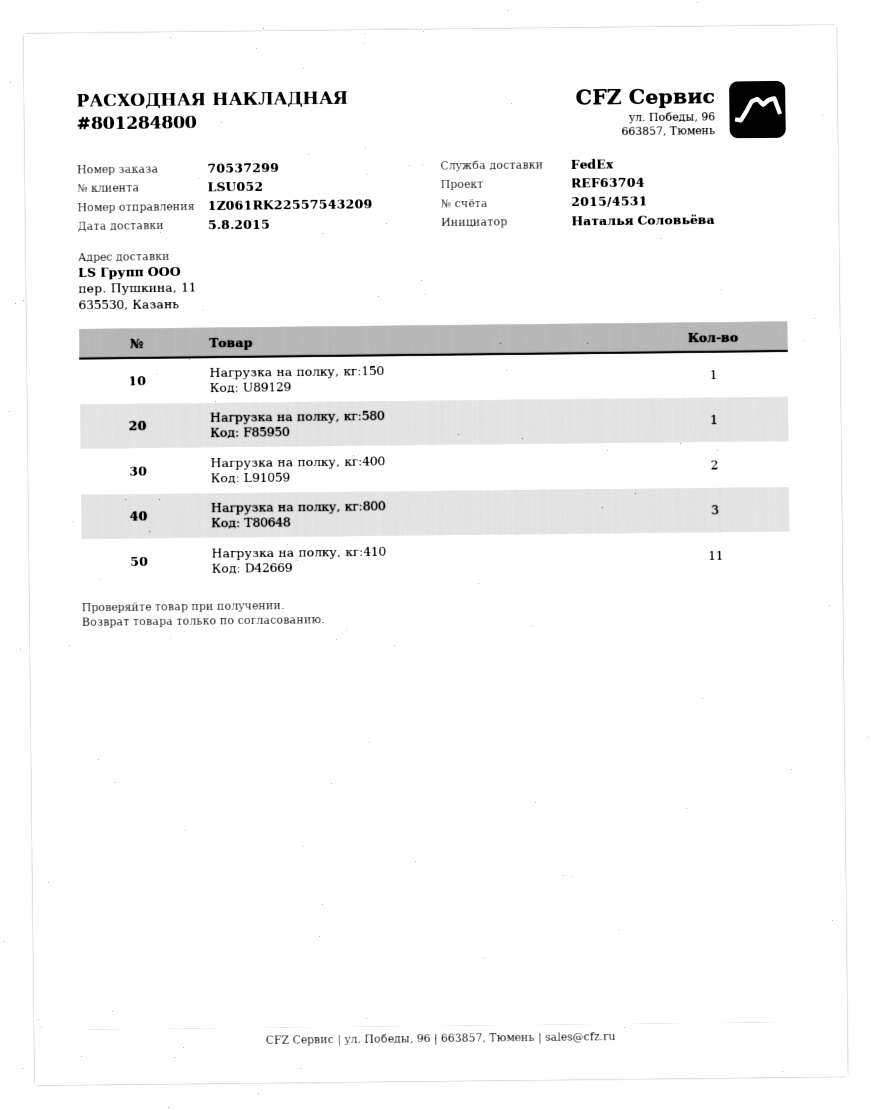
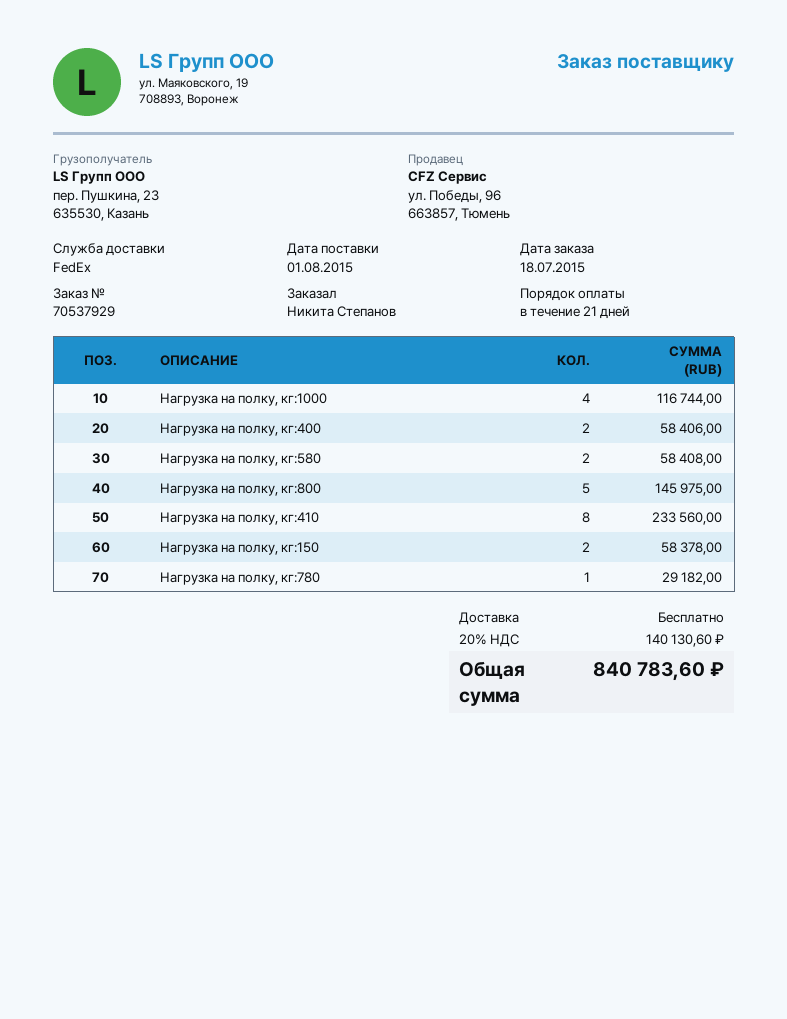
order number: 70537299 -> 70537929
delivery date: 2015-08-05 -> 2015-08-01
ordered by: Наталья Соловьёва -> Никита Степанов
ship to: пер. Пушкина, 11, 635530, Казань -> пер. Пушкина, 23, 635530, Казань
Нагрузка на полку, кг:150: 1 -> 2
Нагрузка на полку, кг:580: 1 -> 2
Нагрузка на полку, кг:800: 3 -> 5
Нагрузка на полку, кг:410: 11 -> 8
Нагрузка на полку, кг:1000: none -> 4
Нагрузка на полку, кг:780: none -> 1

